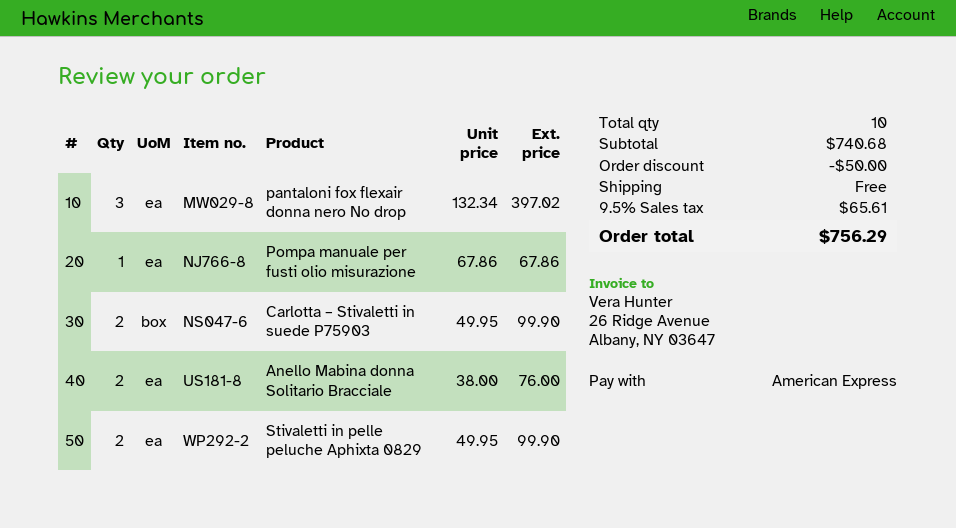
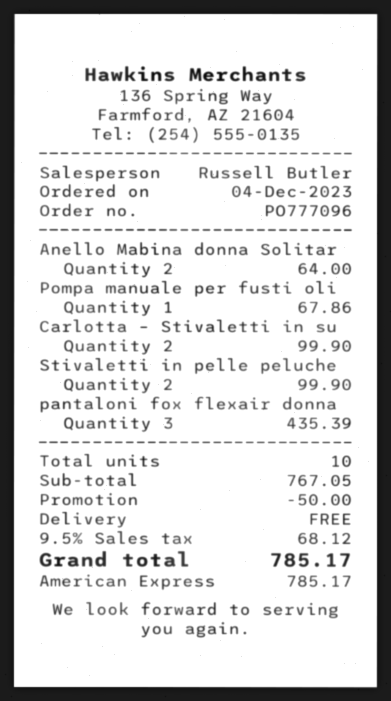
pantaloni fox flexair donna nero No drop: 3 for 397.02 -> 3 for 435.39
Anello Mabina donna Solitario Bracciale: 2 for 76.00 -> 2 for 64.00
subtotal: 740.68 -> 767.05
tax: 9.5% = 65.61 -> 9.5% = 68.12
total: 756.29 -> 785.17

